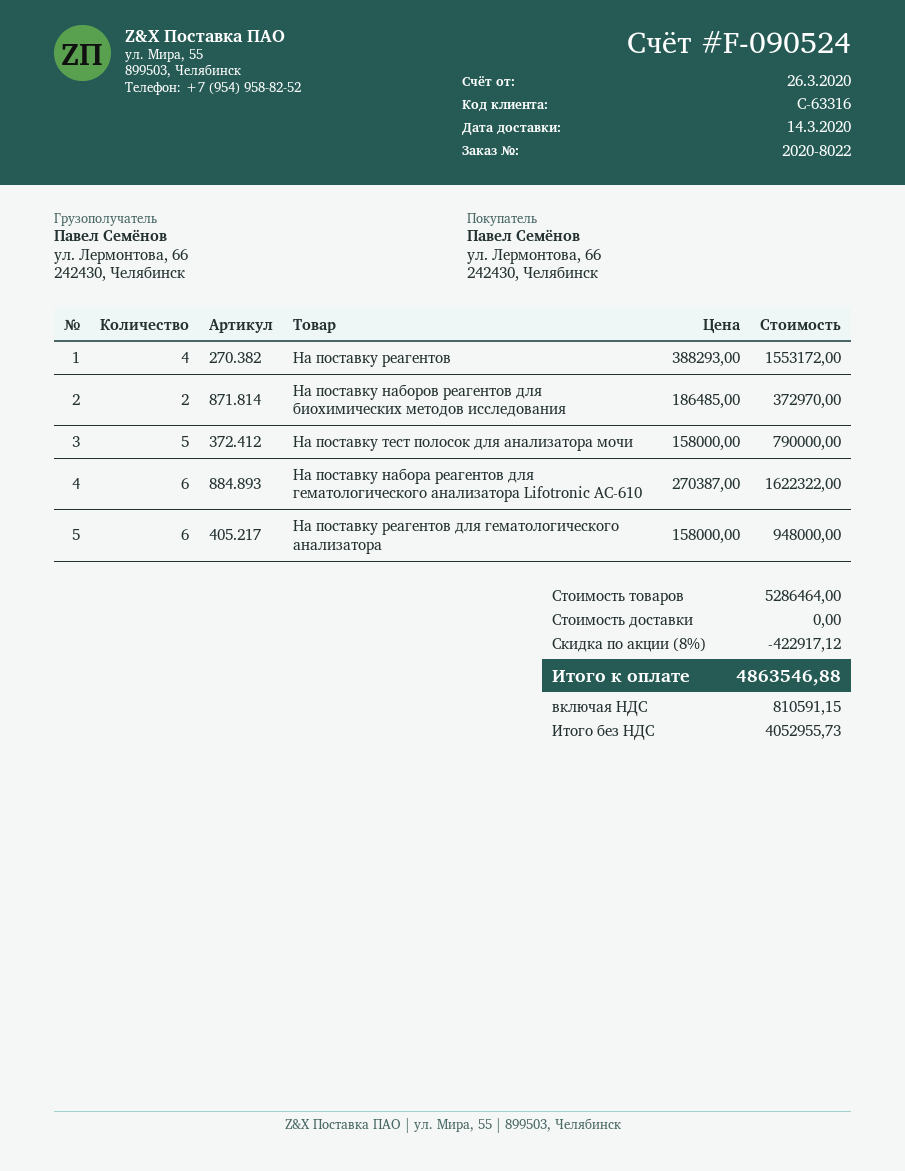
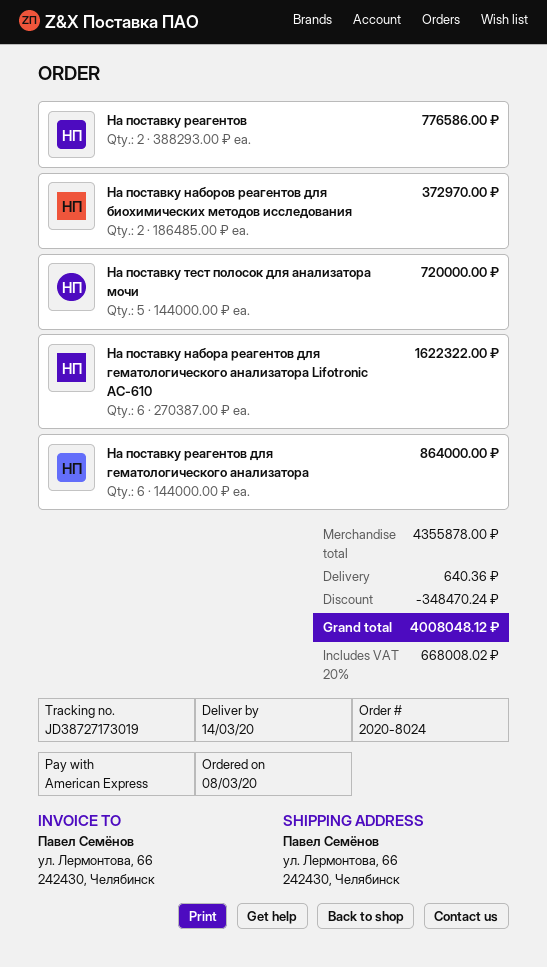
order number: 2020-8022 -> 2020-8024
На поставку реагентов: 4 x 388293.00 = 1553172.00 -> 2 x 388293.00 = 776586.00
На поставку тест полосок для анализатора мочи: 5 x 158000.00 = 790000.00 -> 5 x 144000.00 = 720000.00
На поставку реагентов для гематологического анализатора: 6 x 158000.00 = 948000.00 -> 6 x 144000.00 = 864000.00
subtotal: 5286464.00 -> 4355878.00
discount: 422917.12 -> 348470.24
shipping: 0.00 -> 640.36
tax: 810591.15 -> 668008.02
total: 4863546.88 -> 4008048.12

